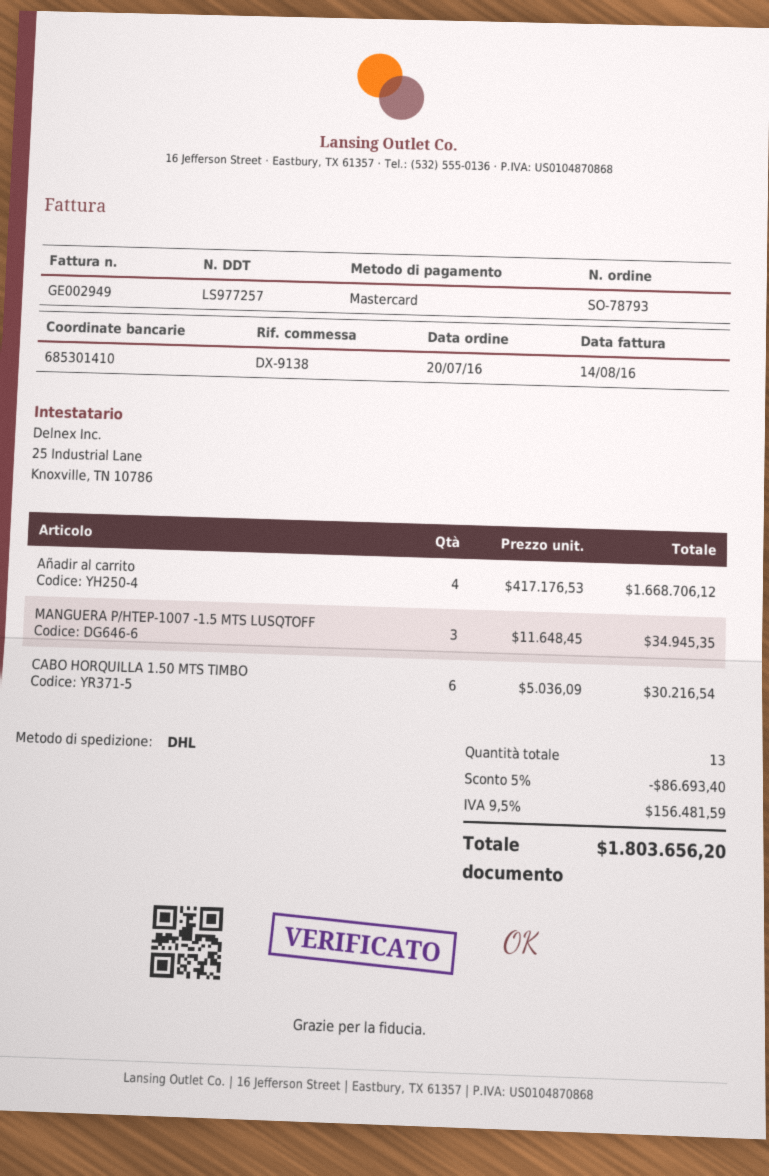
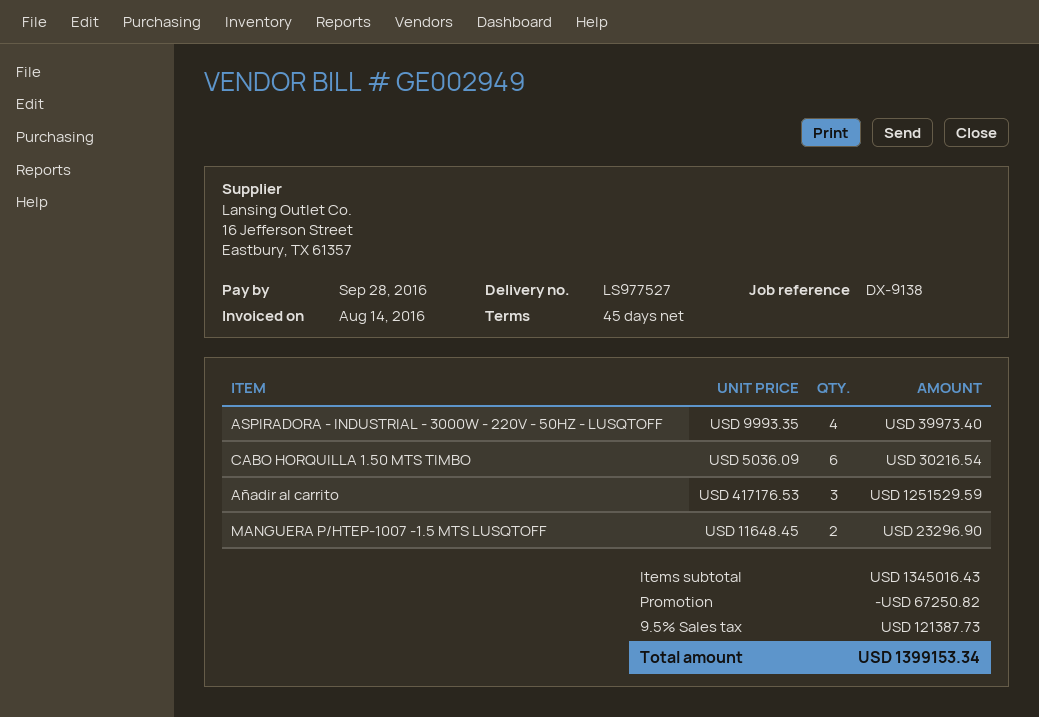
delivery note number: LS977257 -> LS977527
Añadir al carrito: 4 x 417176.53 = 1668706.12 -> 3 x 417176.53 = 1251529.59
MANGUERA P/HTEP-1007 -1.5 MTS LUSQTOFF: 3 x 11648.45 = 34945.35 -> 2 x 11648.45 = 23296.90
ASPIRADORA - INDUSTRIAL - 3000W - 220V - 50HZ - LUSQTOFF: none -> 4 x 9993.35 = 39973.40
discount: 86693.40 -> 67250.82
tax: 9.5% = 156481.59 -> 9.5% = 121387.73
total: 1803656.20 -> 1399153.34

